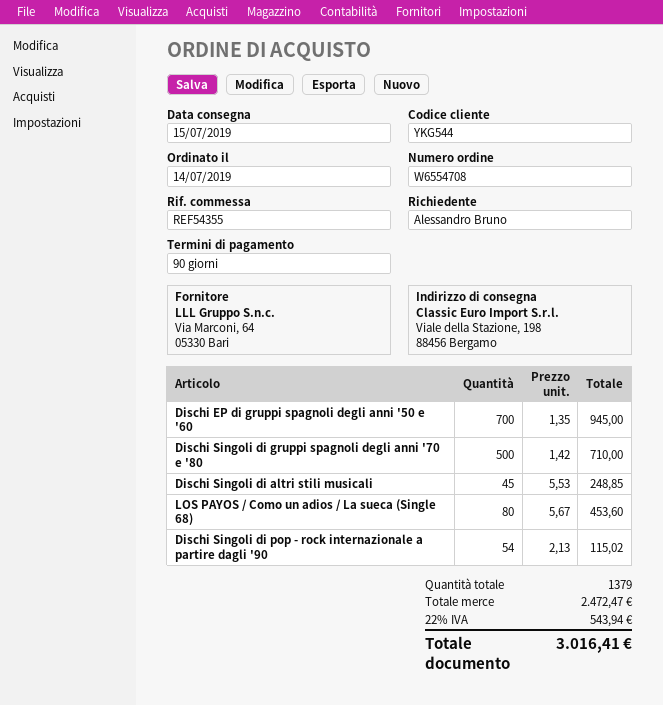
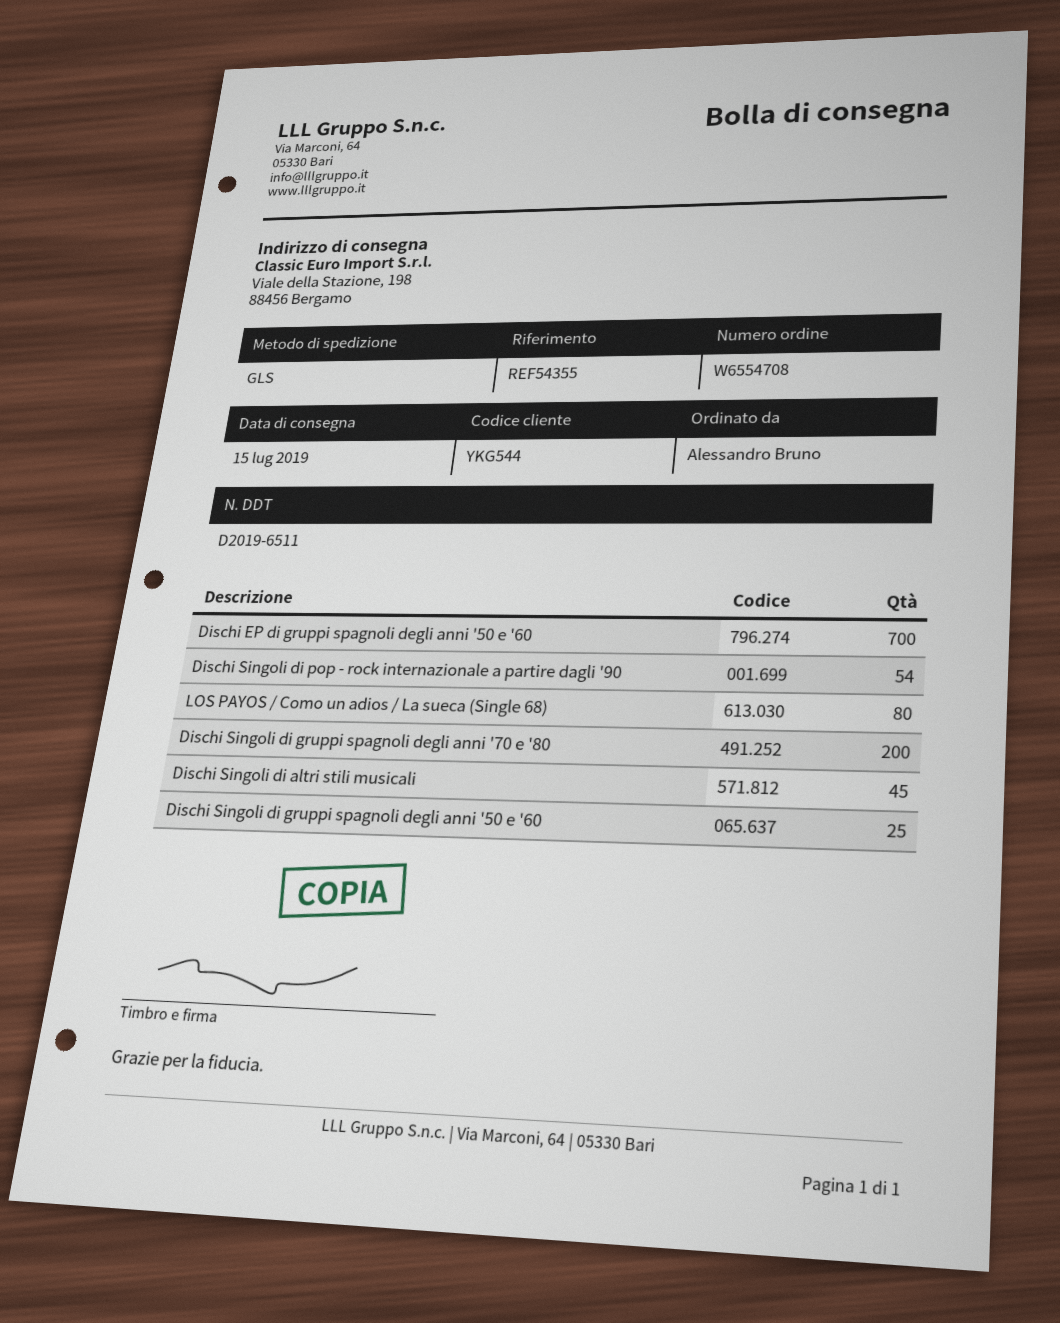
Dischi Singoli di gruppi spagnoli degli anni '70 e '80: 500 -> 200
Dischi Singoli di gruppi spagnoli degli anni '50 e '60: none -> 25

